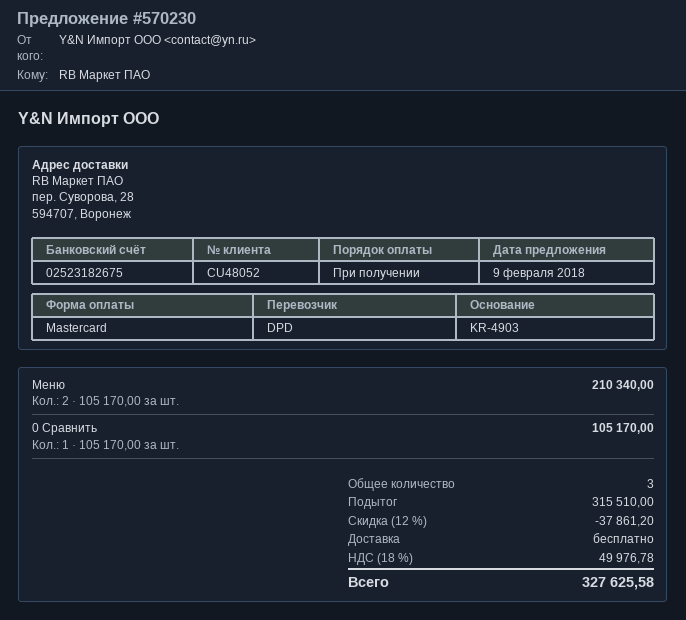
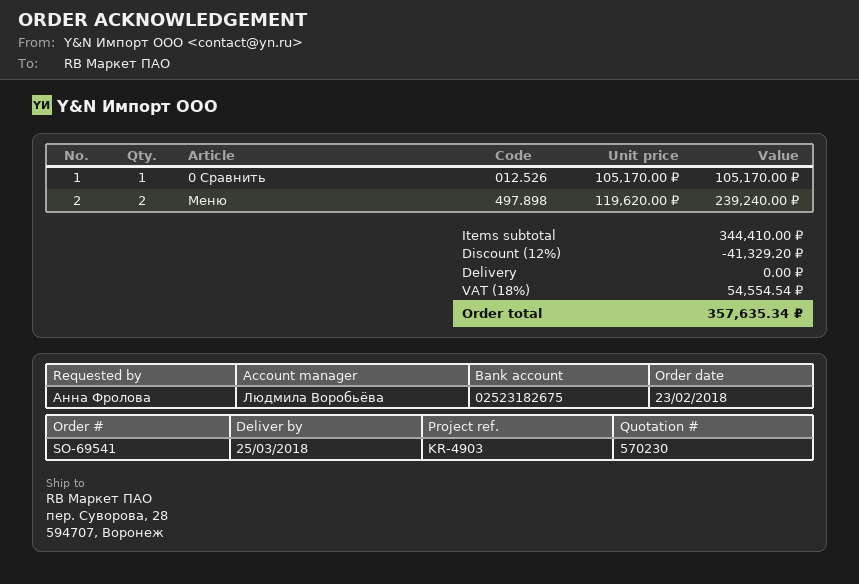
Меню: 2 x 105170.00 = 210340.00 -> 2 x 119620.00 = 239240.00
subtotal: 315510.00 -> 344410.00
discount: 12% = 37861.20 -> 12% = 41329.20
tax: 18% = 49976.78 -> 18% = 54554.54
total: 327625.58 -> 357635.34

